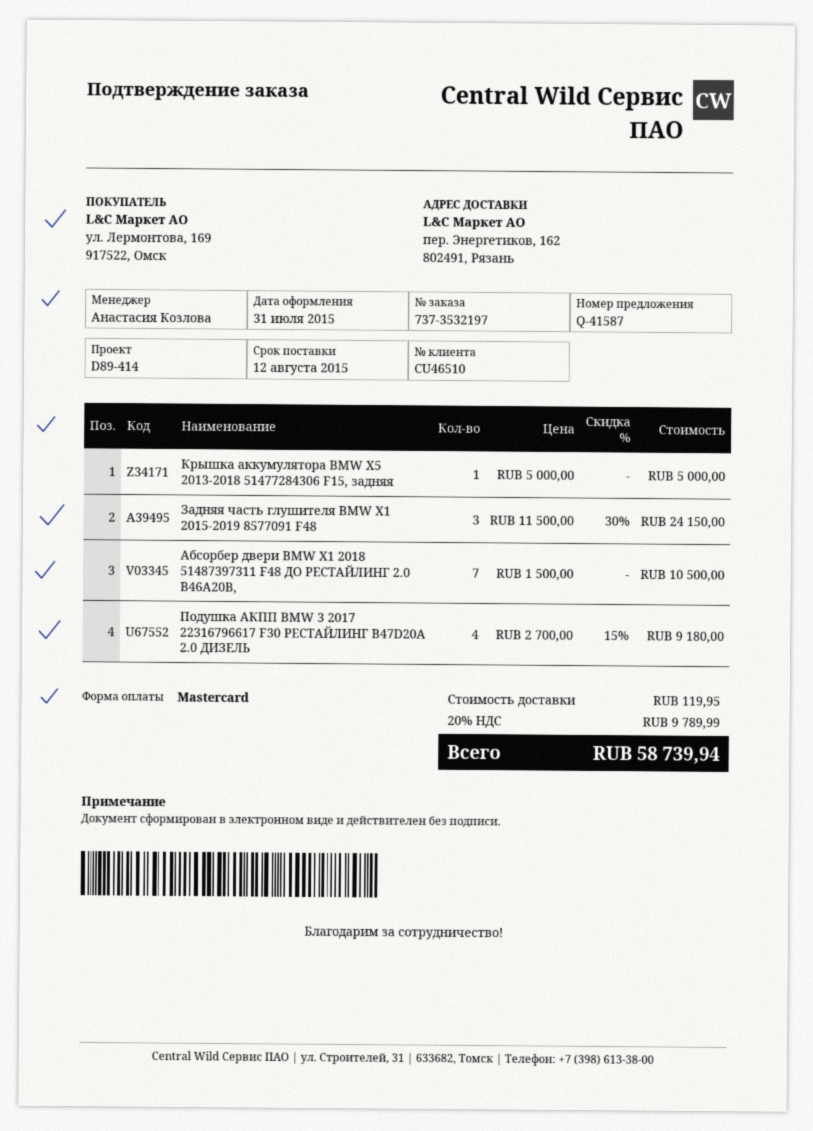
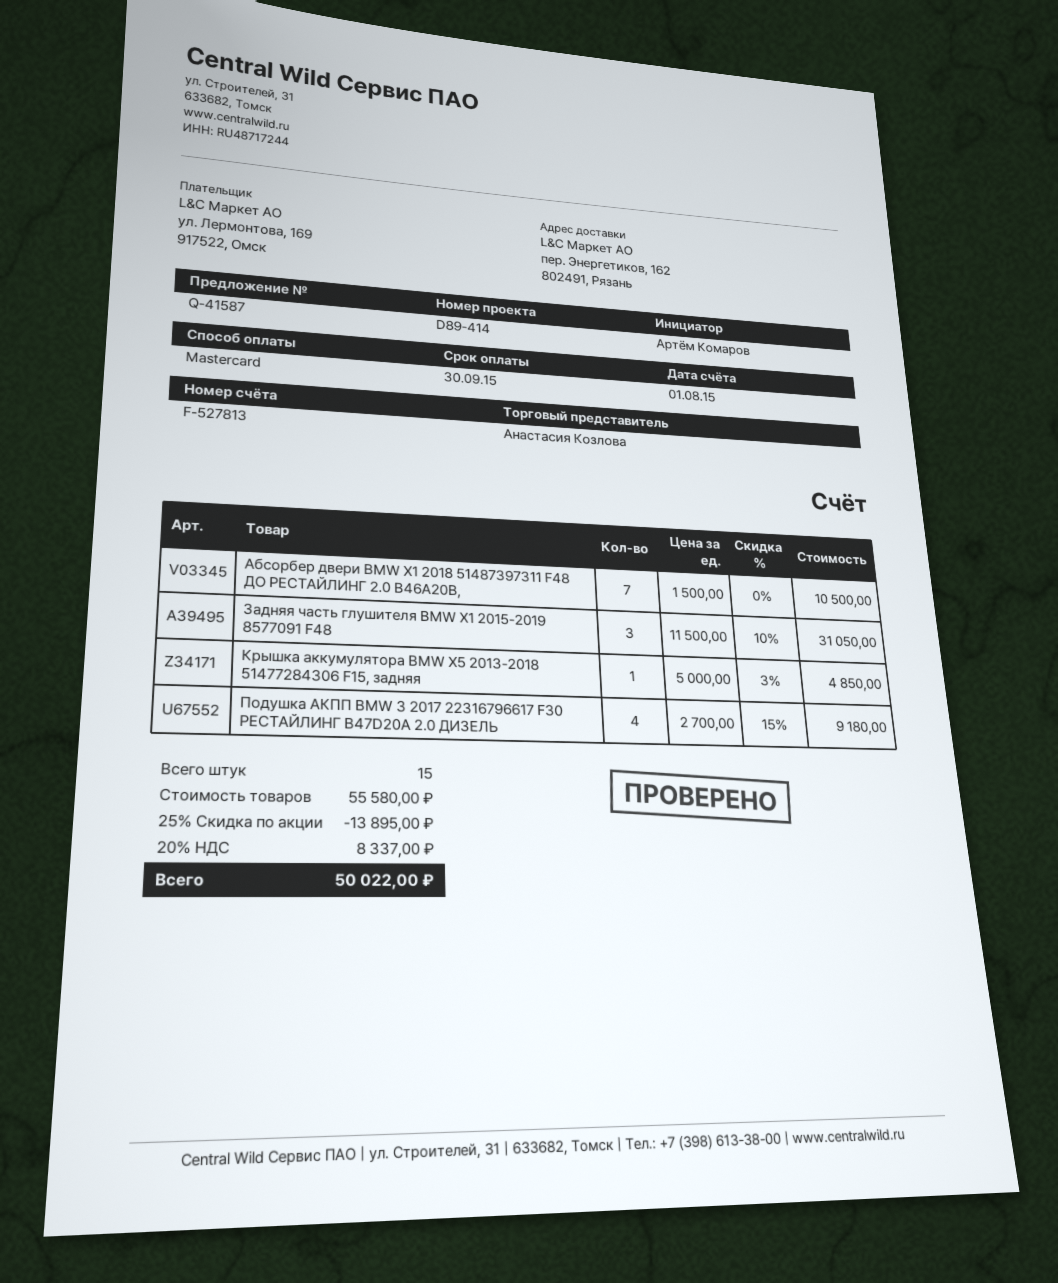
Крышка аккумулятора BMW X5 2013-2018 51477284306 F15, задняя: 1 x 5000.00 = 5000.00 -> 1 x 5000.00 - 3% = 4850.00
Задняя часть глушителя BMW X1 2015-2019 8577091 F48: 3 x 11500.00 - 30% = 24150.00 -> 3 x 11500.00 - 10% = 31050.00
discount: none -> 25% = 13895.00
shipping: 119.95 -> none
tax: 20% = 9789.99 -> 20% = 8337.00
total: 58739.94 -> 50022.00

